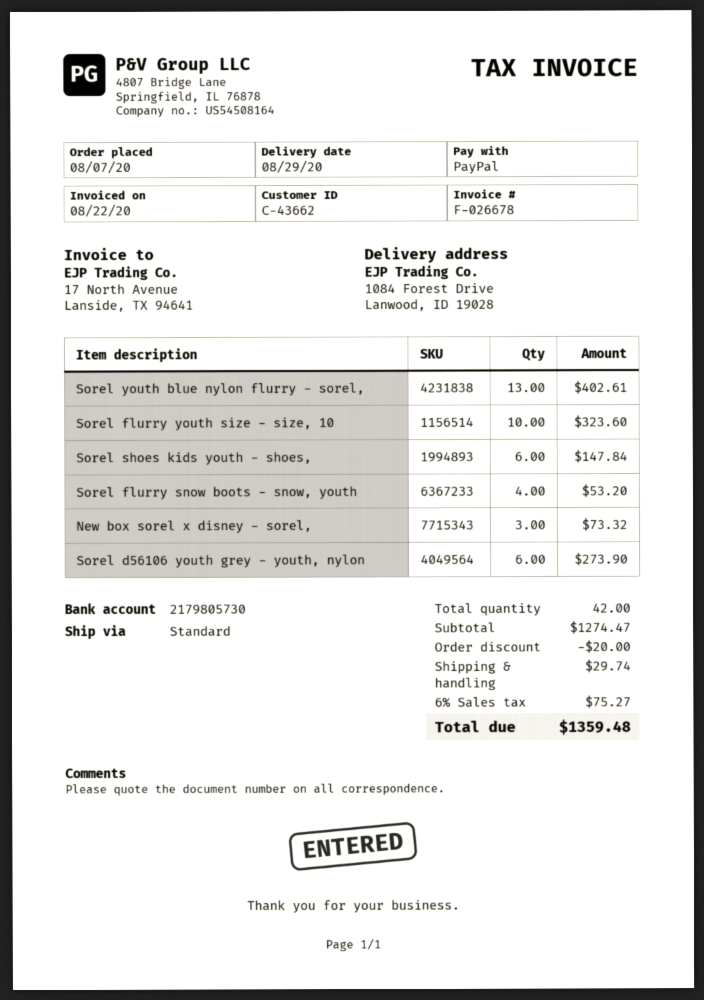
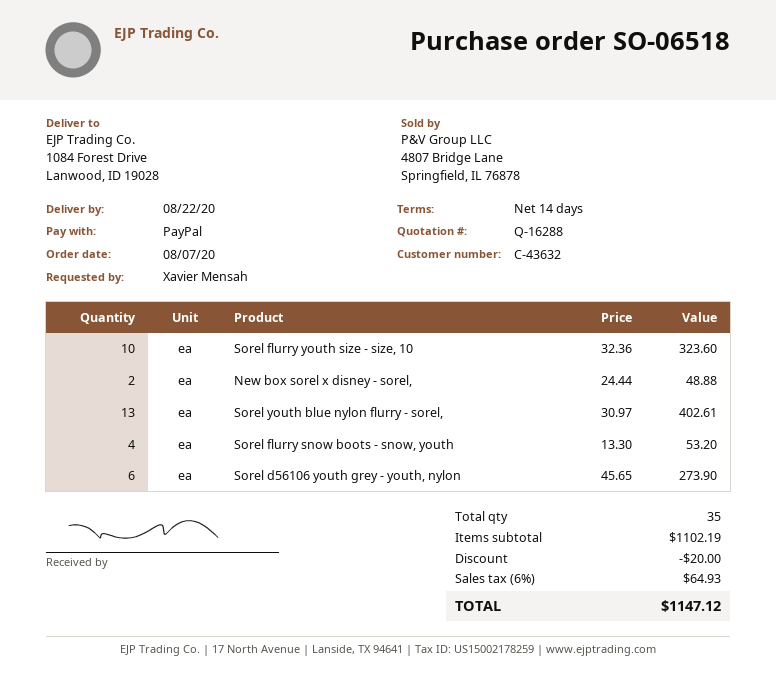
delivery date: 2020-08-29 -> 2020-08-22
customer number: C-43662 -> C-43632
Sorel shoes kids youth - shoes,: 6 for 147.84 -> none
New box sorel x disney - sorel,: 3 for 73.32 -> 2 for 48.88
total quantity: 42 -> 35
subtotal: 1274.47 -> 1102.19
shipping: 29.74 -> none
tax: 6% = 75.27 -> 6% = 64.93
total: 1359.48 -> 1147.12

